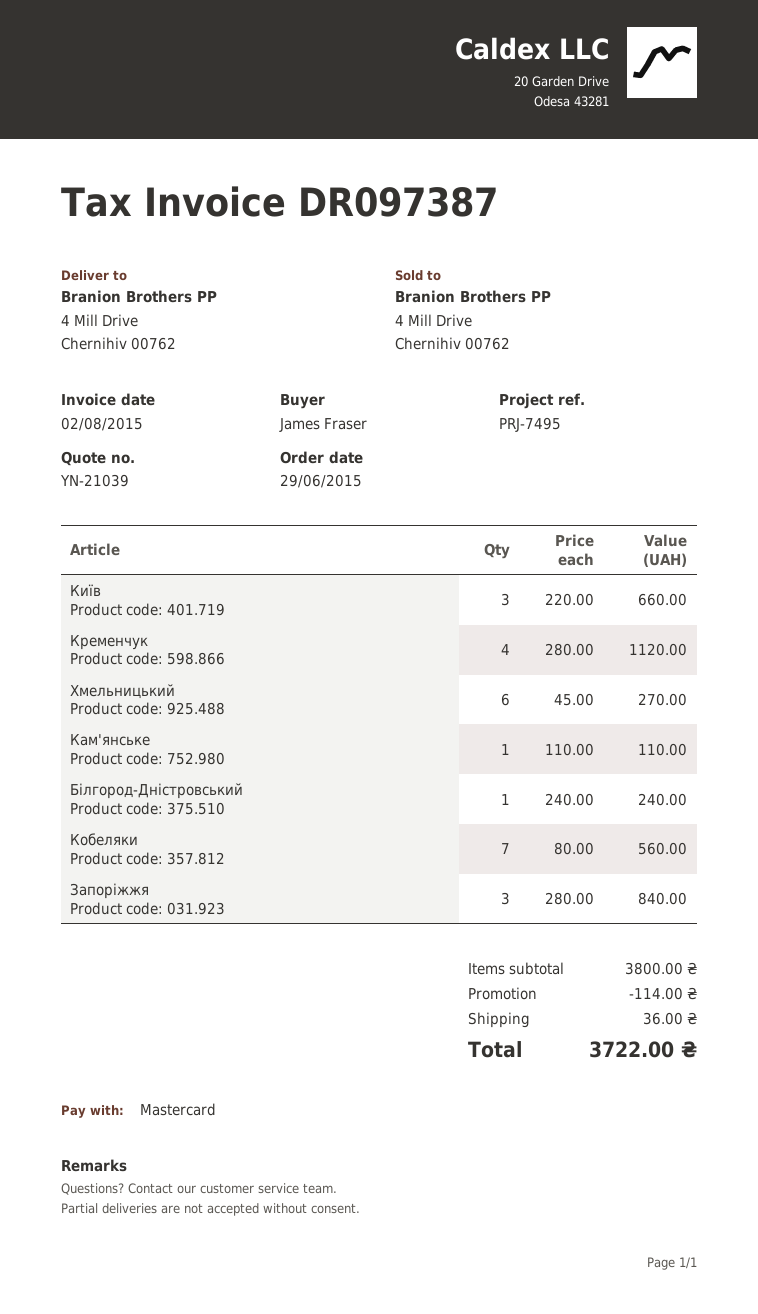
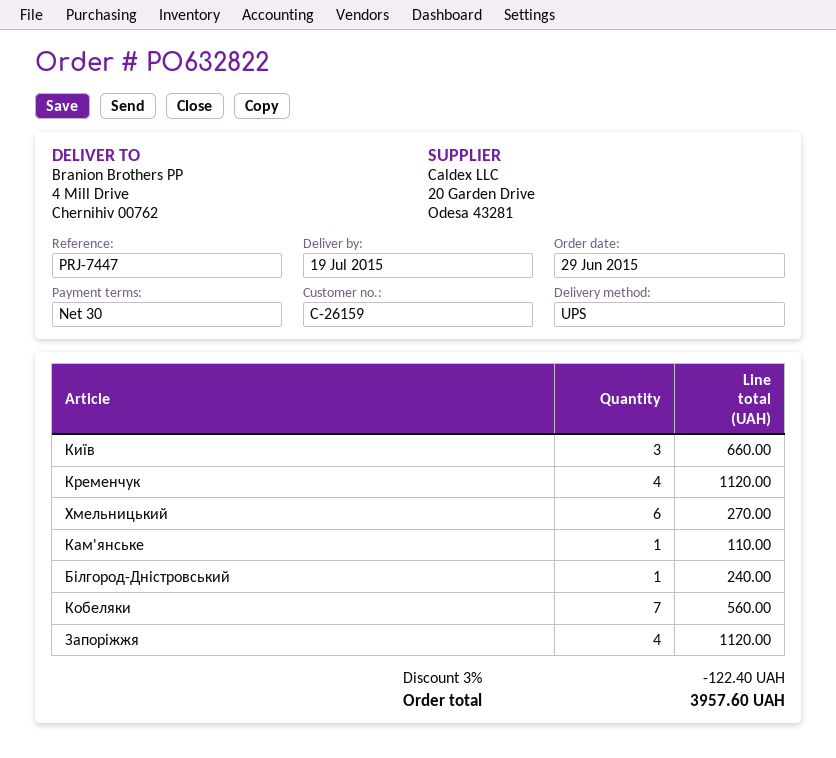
reference: PRJ-7495 -> PRJ-7447
Запоріжжя: 3 for 840.00 -> 4 for 1120.00
discount: 114.00 -> 122.40
shipping: 36.00 -> none
total: 3722.00 -> 3957.60

